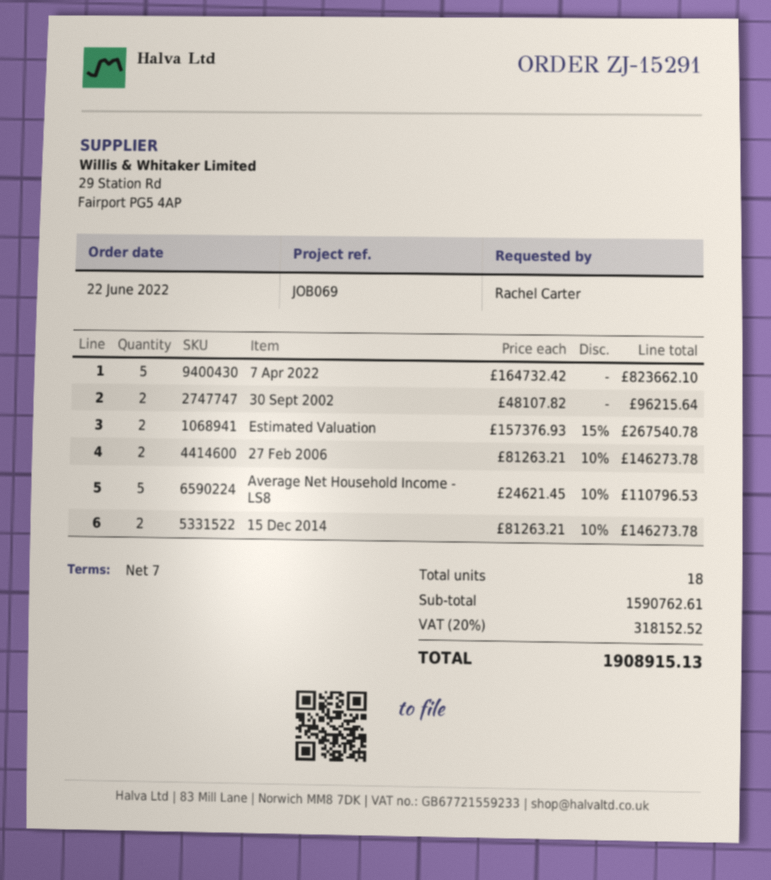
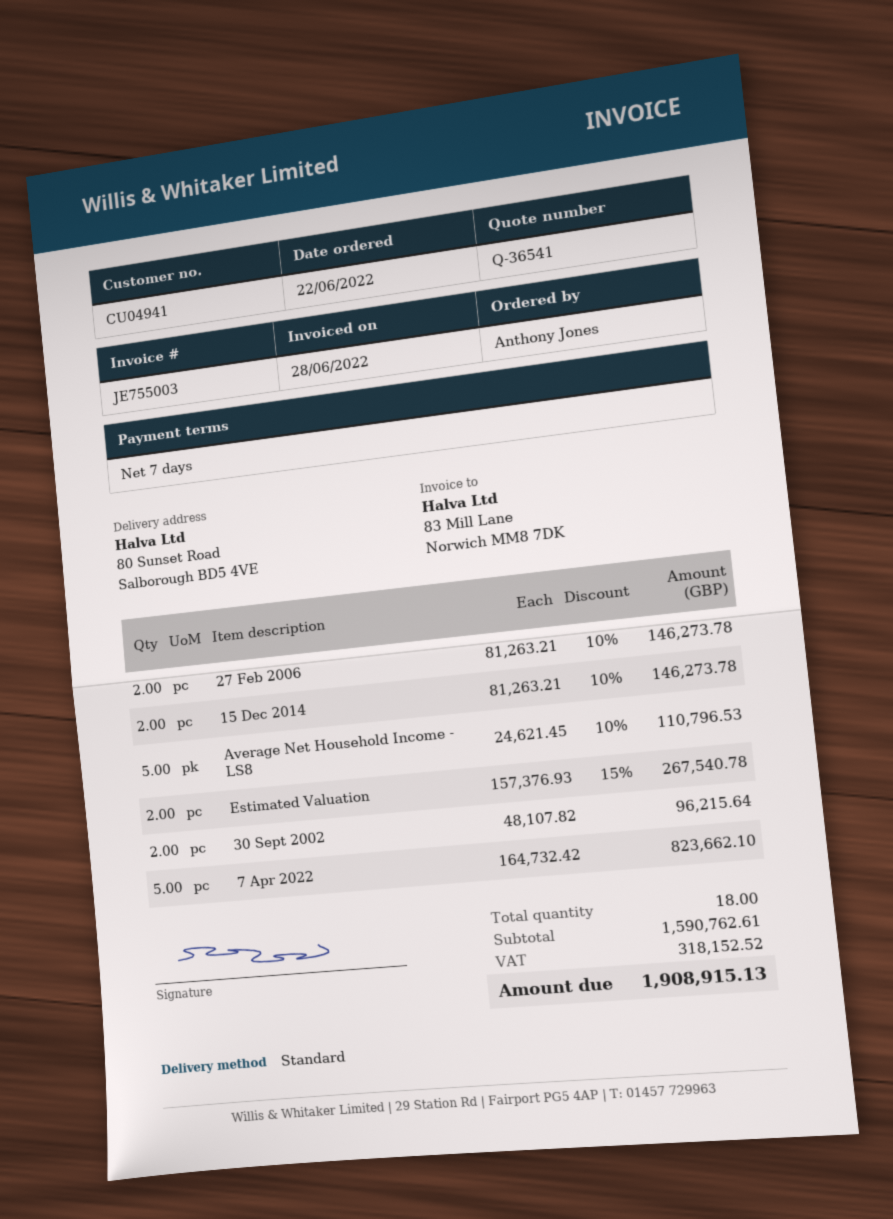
ordered by: Rachel Carter -> Anthony Jones

